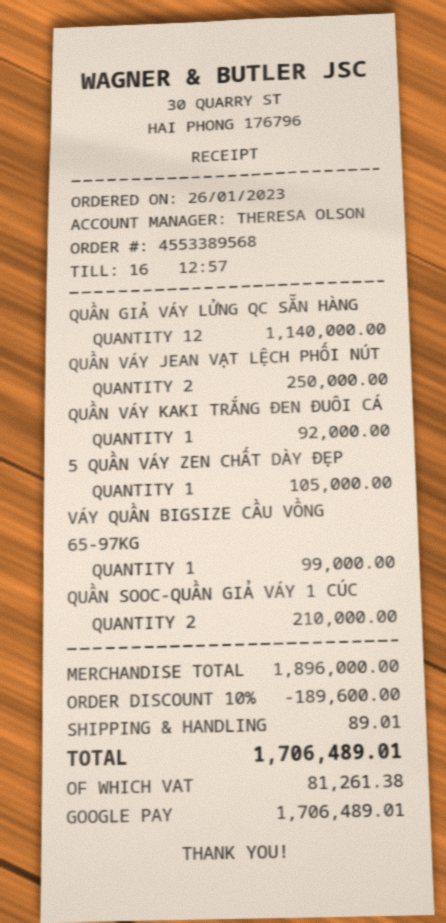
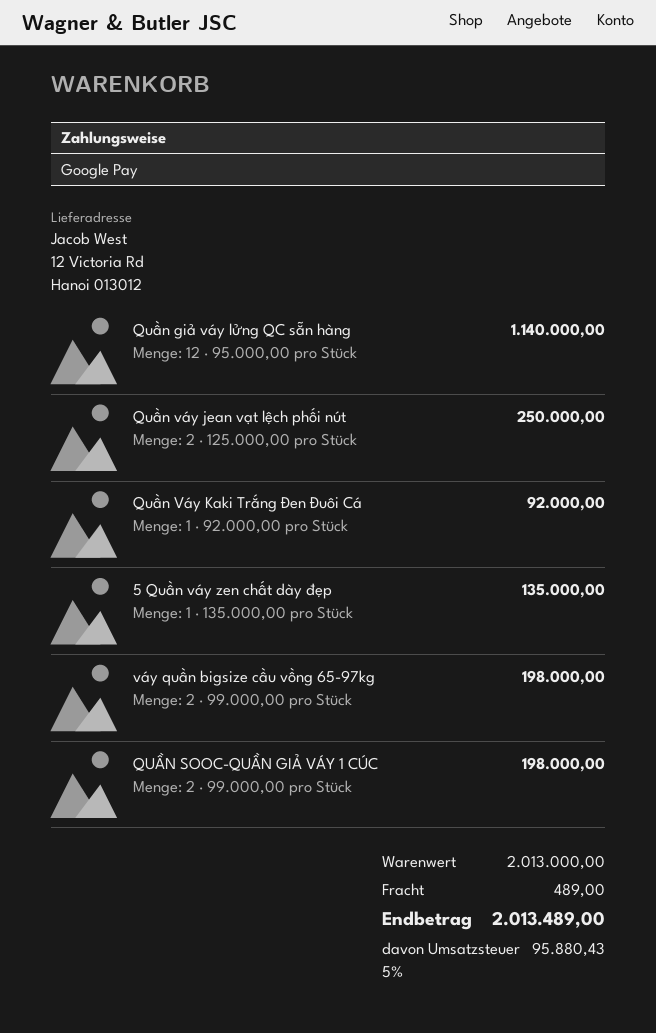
5 QUẦN VÁY ZEN CHẤT DÀY ĐẸP: 1 for 105000.00 -> 1 for 135000.00
VÁY QUẦN BIGSIZE CẦU VỒNG 65-97KG: 1 for 99000.00 -> 2 for 198000.00
QUẦN SOOC-QUẦN GIẢ VÁY 1 CÚC: 2 for 210000.00 -> 2 for 198000.00
subtotal: 1896000.00 -> 2013000.00
discount: 10% = 189600.00 -> none
shipping: 89.01 -> 489.00
tax: 81261.38 -> 95880.43
total: 1706489.01 -> 2013489.00

